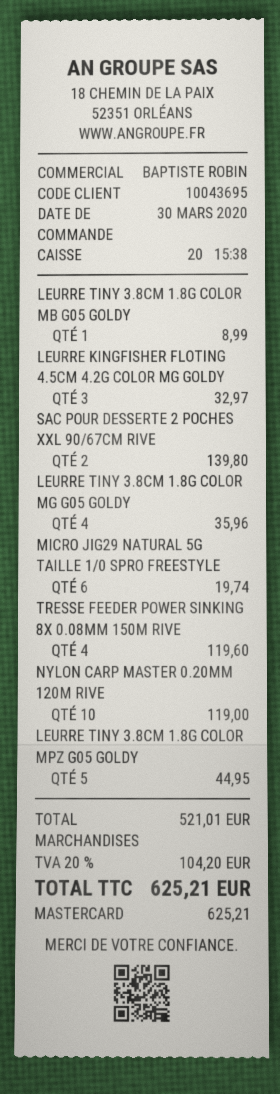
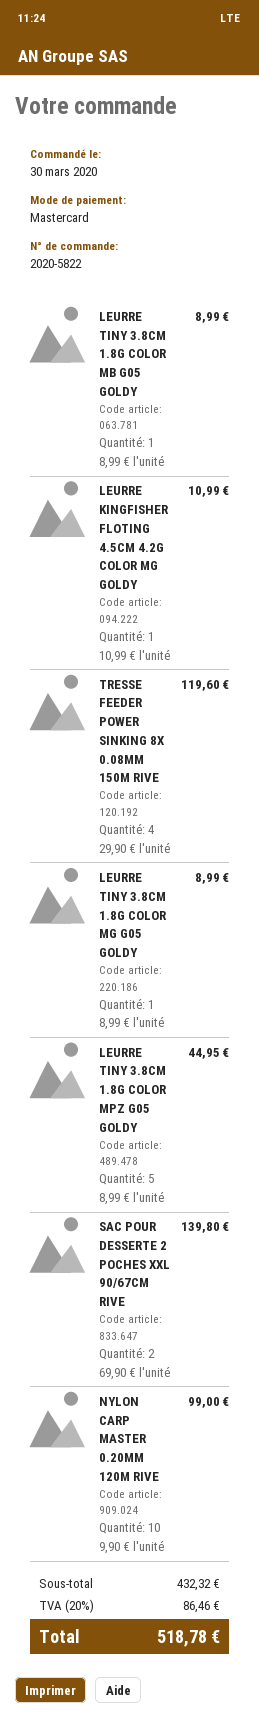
LEURRE KINGFISHER FLOTING 4.5CM 4.2G COLOR MG GOLDY: 3 for 32.97 -> 1 for 10.99
LEURRE TINY 3.8CM 1.8G COLOR MG G05 GOLDY: 4 for 35.96 -> 1 for 8.99
MICRO JIG29 NATURAL 5G TAILLE 1/0 SPRO FREESTYLE: 6 for 19.74 -> none
NYLON CARP MASTER 0.20MM 120M RIVE: 10 for 119.00 -> 10 for 99.00
subtotal: 521.01 -> 432.32
tax: 20% = 104.20 -> 20% = 86.46
total: 625.21 -> 518.78

